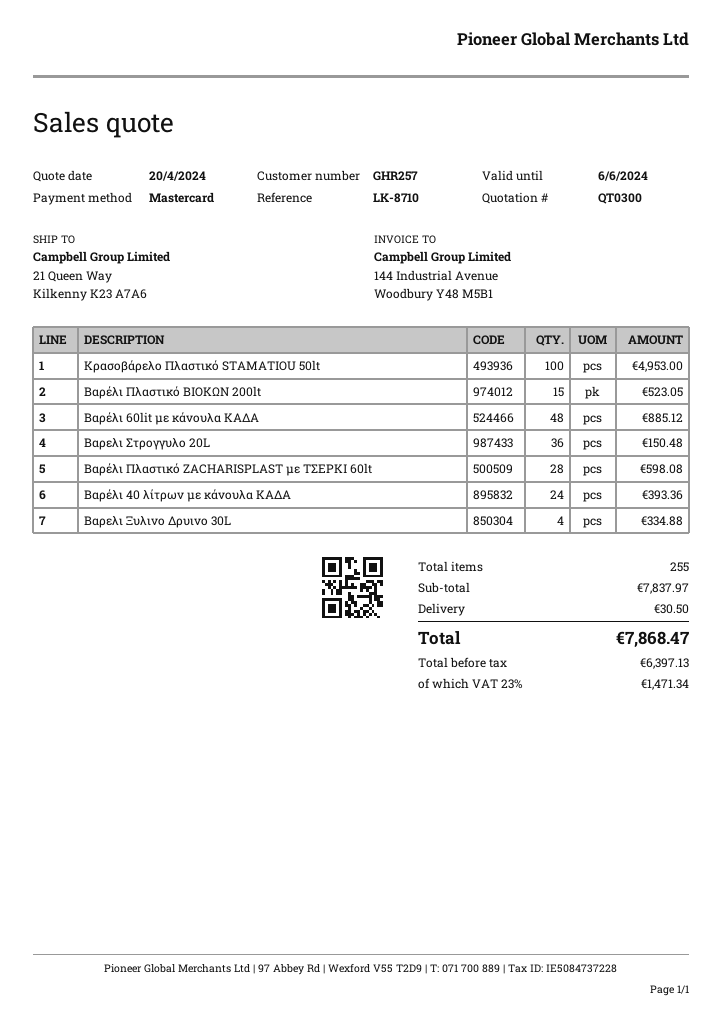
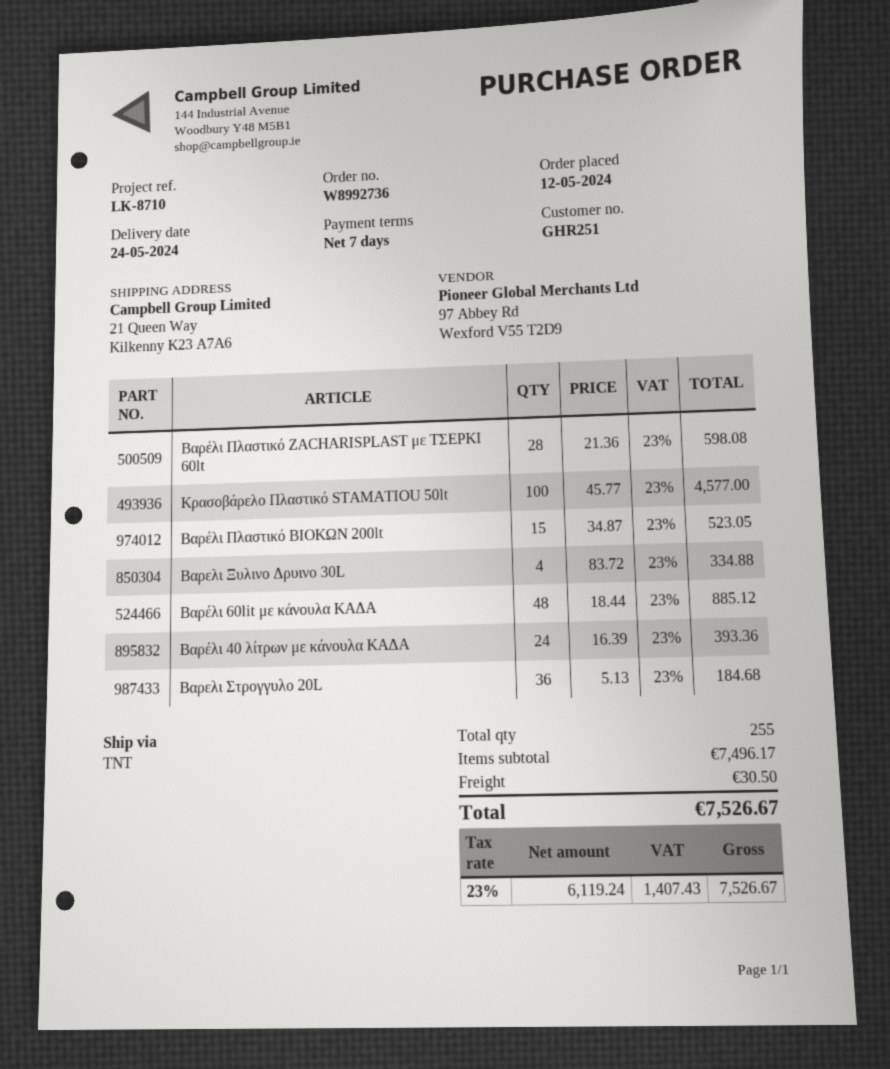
customer number: GHR257 -> GHR251
Κρασοβάρελο Πλαστικό STAMATIOU 50lt: 100 for 4953.00 -> 100 for 4577.00
Βαρελι Στρογγυλο 20L: 36 for 150.48 -> 36 for 184.68
subtotal: 7837.97 -> 7496.17
net: 6397.13 -> 6119.24
tax: 23% = 1471.34 -> 23% = 1407.43
total: 7868.47 -> 7526.67

